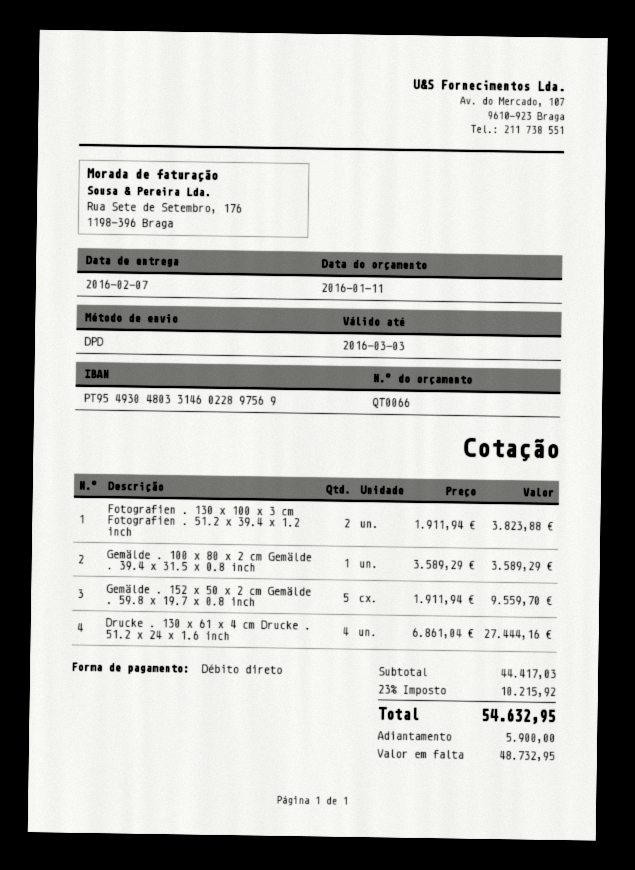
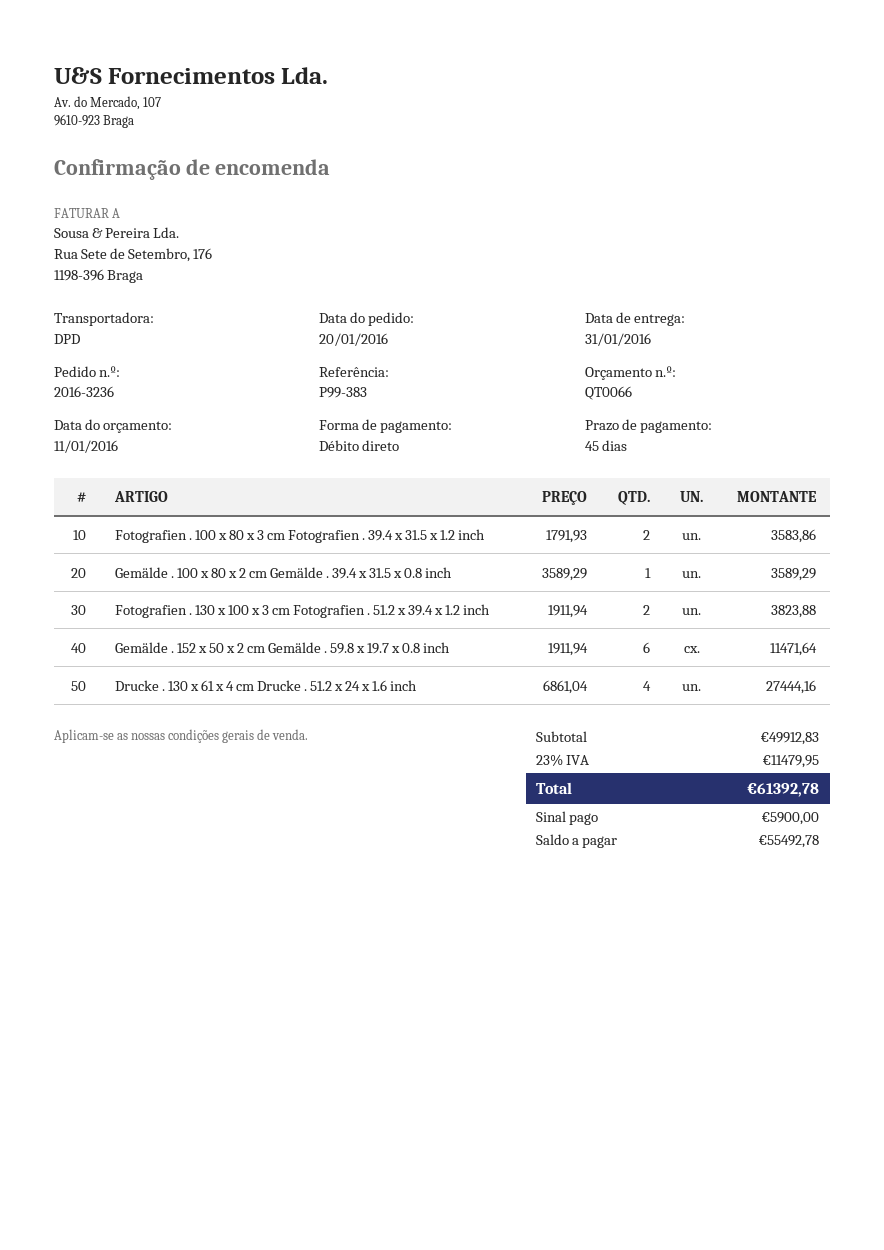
delivery date: 2016-02-07 -> 2016-01-31
Gemälde . 152 x 50 x 2 cm Gemälde . 59.8 x 19.7 x 0.8 inch: 5 x 1911.94 = 9559.70 -> 6 x 1911.94 = 11471.64
Fotografien . 100 x 80 x 3 cm Fotografien . 39.4 x 31.5 x 1.2 inch: none -> 2 x 1791.93 = 3583.86
subtotal: 44417.03 -> 49912.83
tax: 23% = 10215.92 -> 23% = 11479.95
total: 54632.95 -> 61392.78
balance: 48732.95 -> 55492.78

